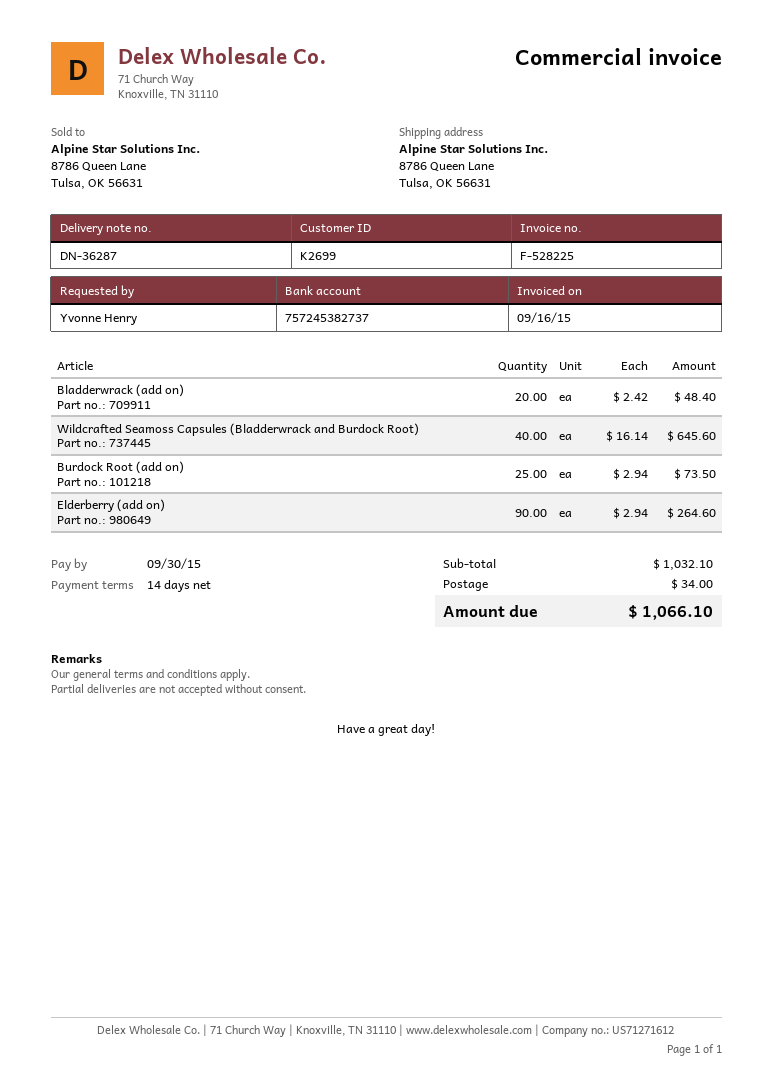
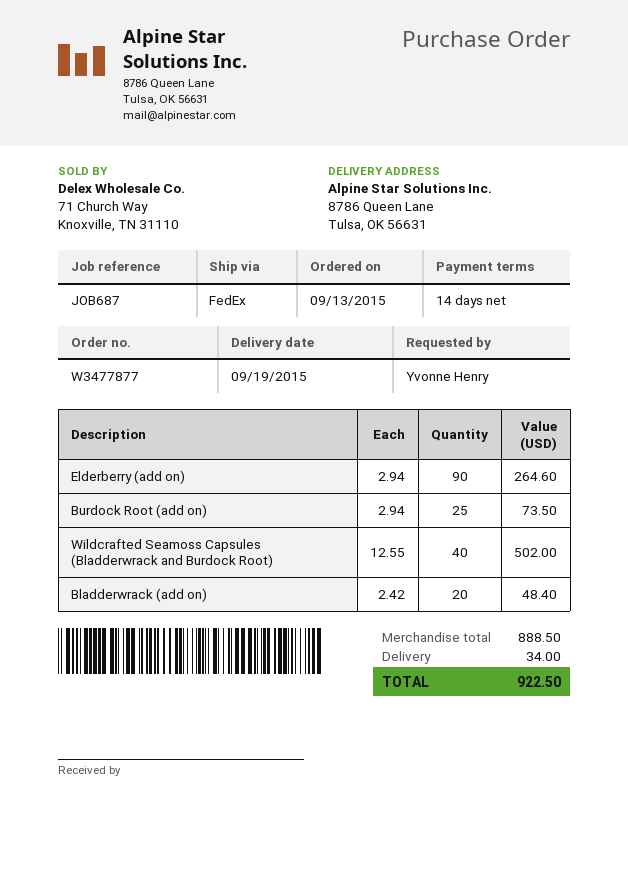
Wildcrafted Seamoss Capsules (Bladderwrack and Burdock Root): 40 x 16.14 = 645.60 -> 40 x 12.55 = 502.00
subtotal: 1032.10 -> 888.50
total: 1066.10 -> 922.50

